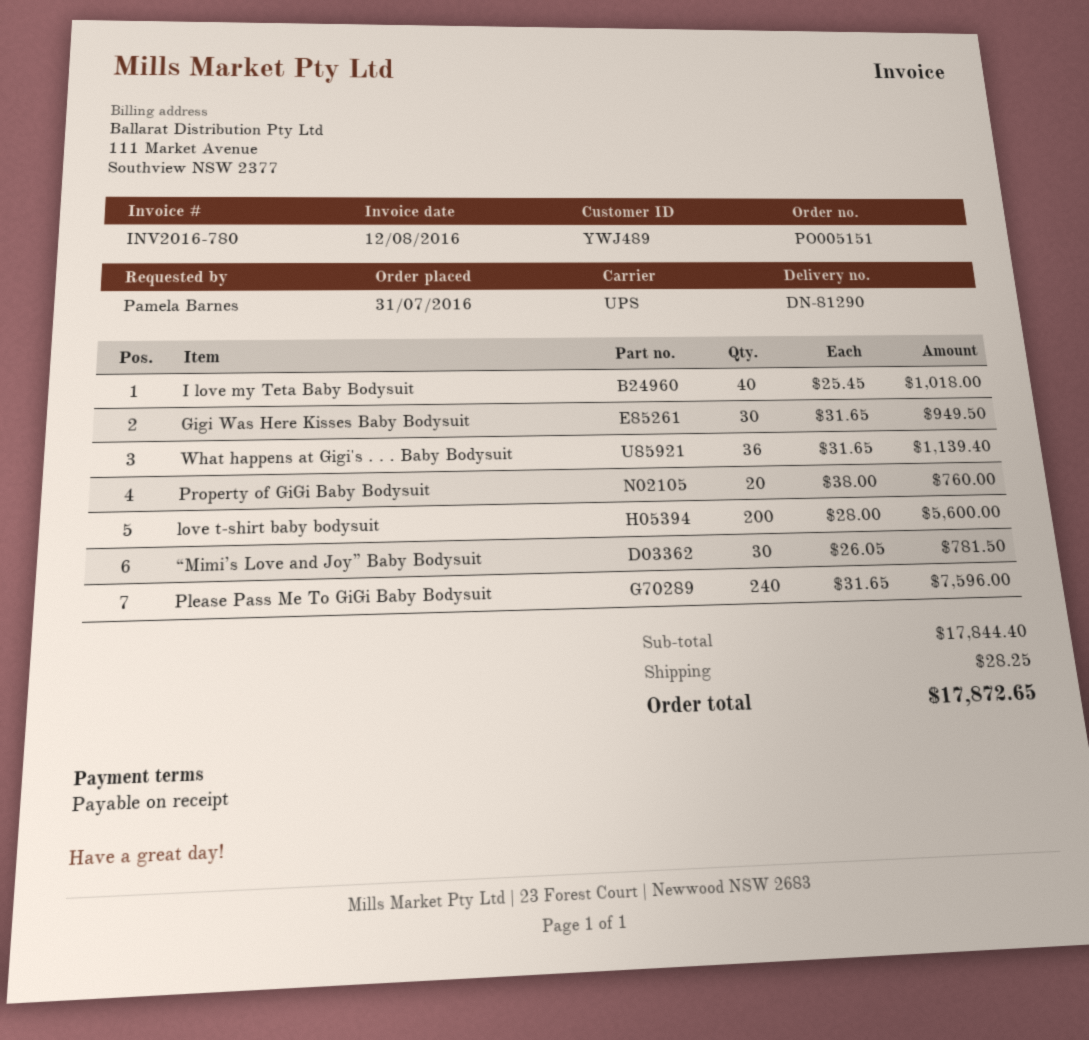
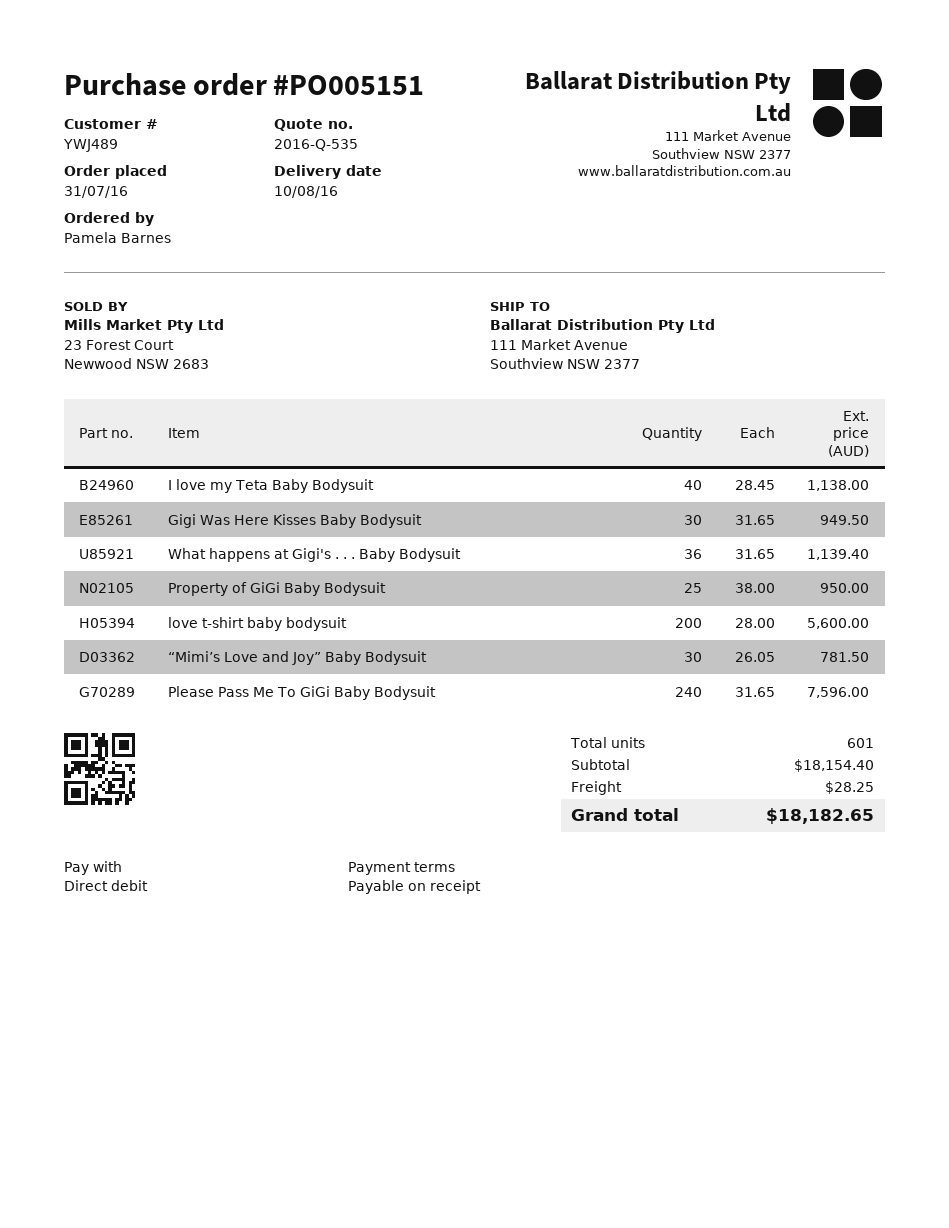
I love my Teta Baby Bodysuit: 40 x 25.45 = 1018.00 -> 40 x 28.45 = 1138.00
Property of GiGi Baby Bodysuit: 20 x 38.00 = 760.00 -> 25 x 38.00 = 950.00
subtotal: 17844.40 -> 18154.40
total: 17872.65 -> 18182.65

